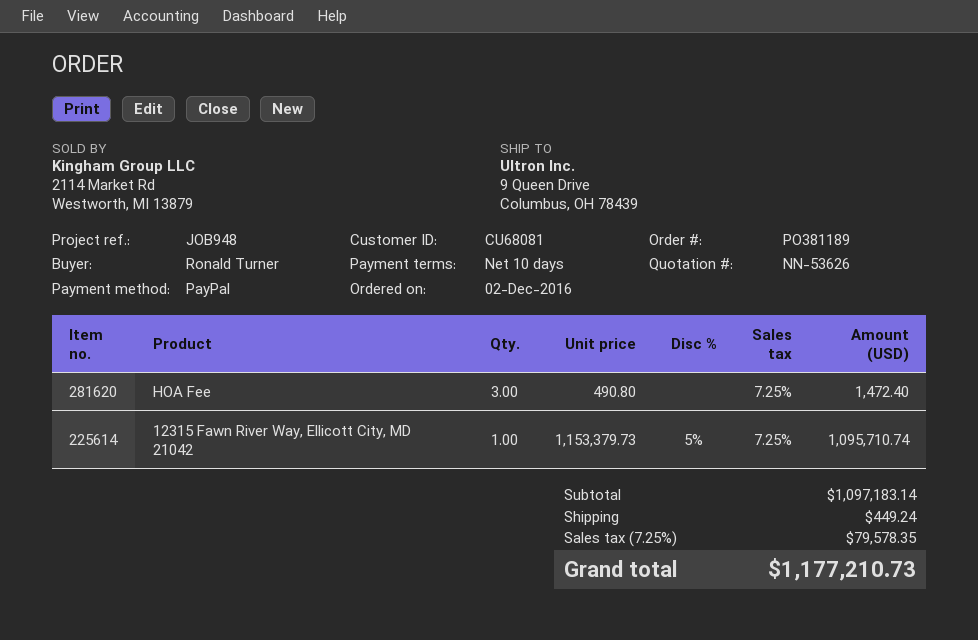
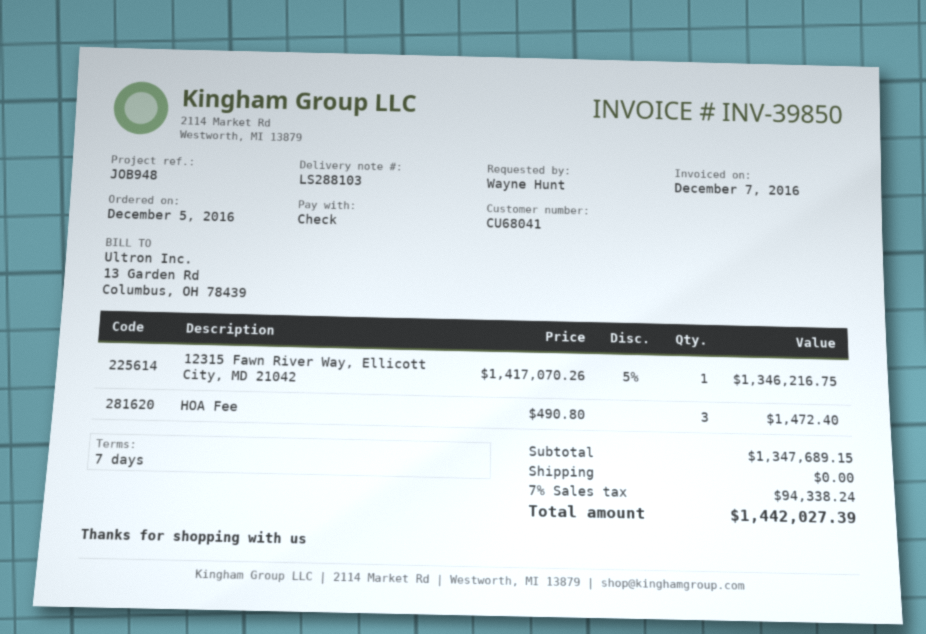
order date: 2016-12-02 -> 2016-12-05
payment terms: 10 days -> 7 days
customer number: CU68081 -> CU68041
ordered by: Ronald Turner -> Wayne Hunt
payment method: PayPal -> cheque
12315 Fawn River Way, Ellicott City, MD 21042: 1 x 1153379.73 - 5% = 1095710.74 -> 1 x 1417070.26 - 5% = 1346216.75
subtotal: 1097183.14 -> 1347689.15
shipping: 449.24 -> 0.00
tax: 7.25% = 79578.35 -> 7% = 94338.24
total: 1177210.73 -> 1442027.39

